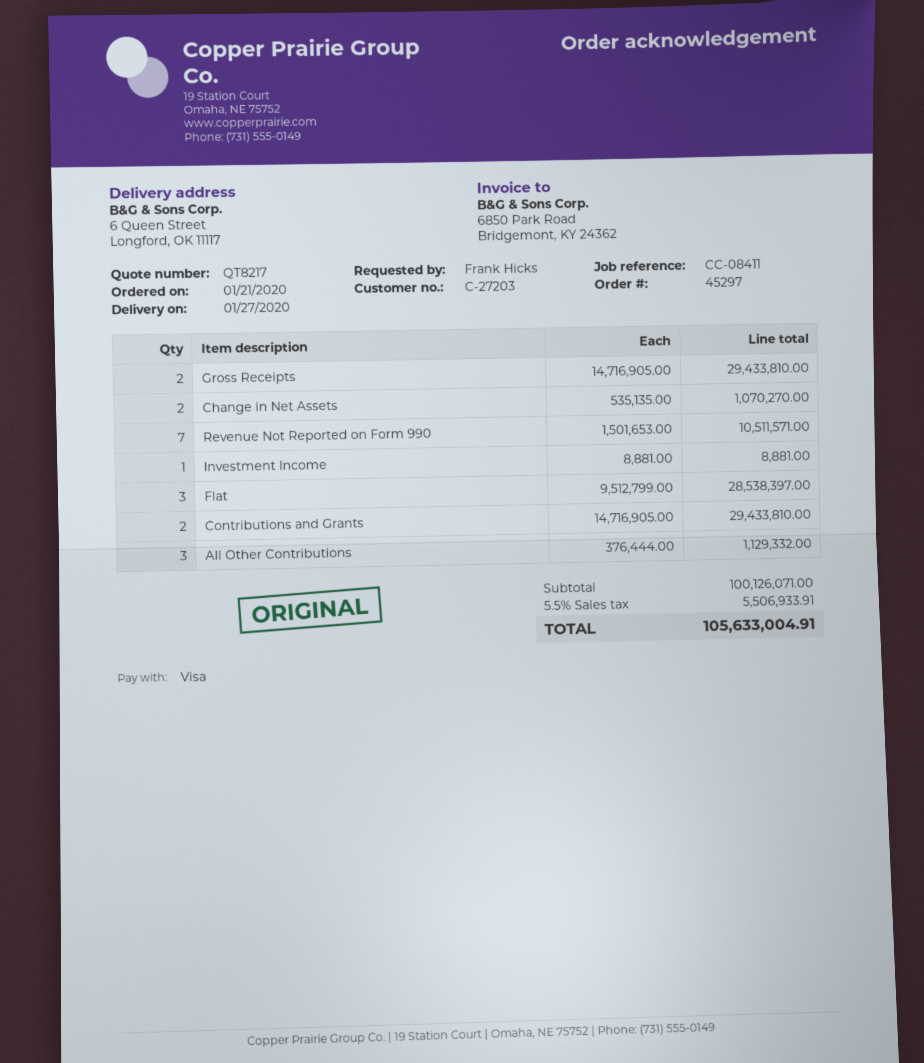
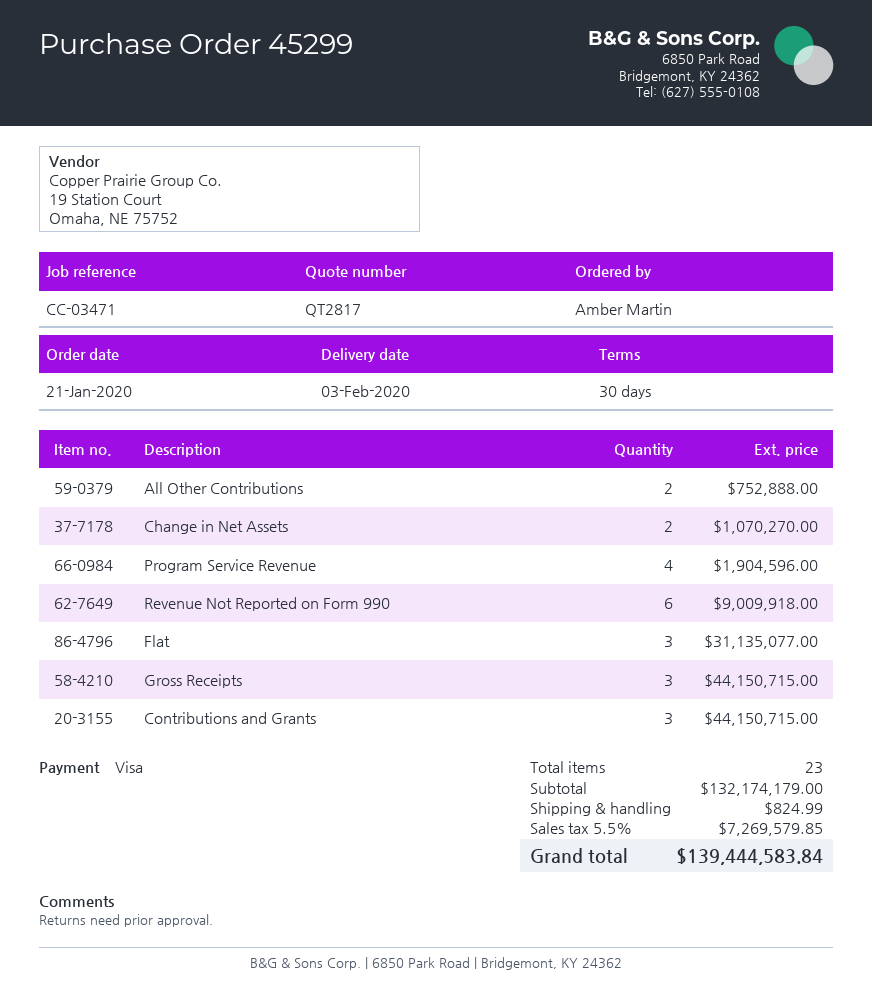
quote number: QT8217 -> QT2817
order number: 45297 -> 45299
delivery date: 2020-01-27 -> 2020-02-03
reference: CC-08411 -> CC-03471
ordered by: Frank Hicks -> Amber Martin
Gross Receipts: 2 for 29433810.00 -> 3 for 44150715.00
Revenue Not Reported on Form 990: 7 for 10511571.00 -> 6 for 9009918.00
Investment Income: 1 for 8881.00 -> none
Flat: 3 for 28538397.00 -> 3 for 31135077.00
Contributions and Grants: 2 for 29433810.00 -> 3 for 44150715.00
All Other Contributions: 3 for 1129332.00 -> 2 for 752888.00
Program Service Revenue: none -> 4 for 1904596.00
subtotal: 100126071.00 -> 132174179.00
shipping: none -> 824.99
tax: 5.5% = 5506933.91 -> 5.5% = 7269579.85
total: 105633004.91 -> 139444583.84

